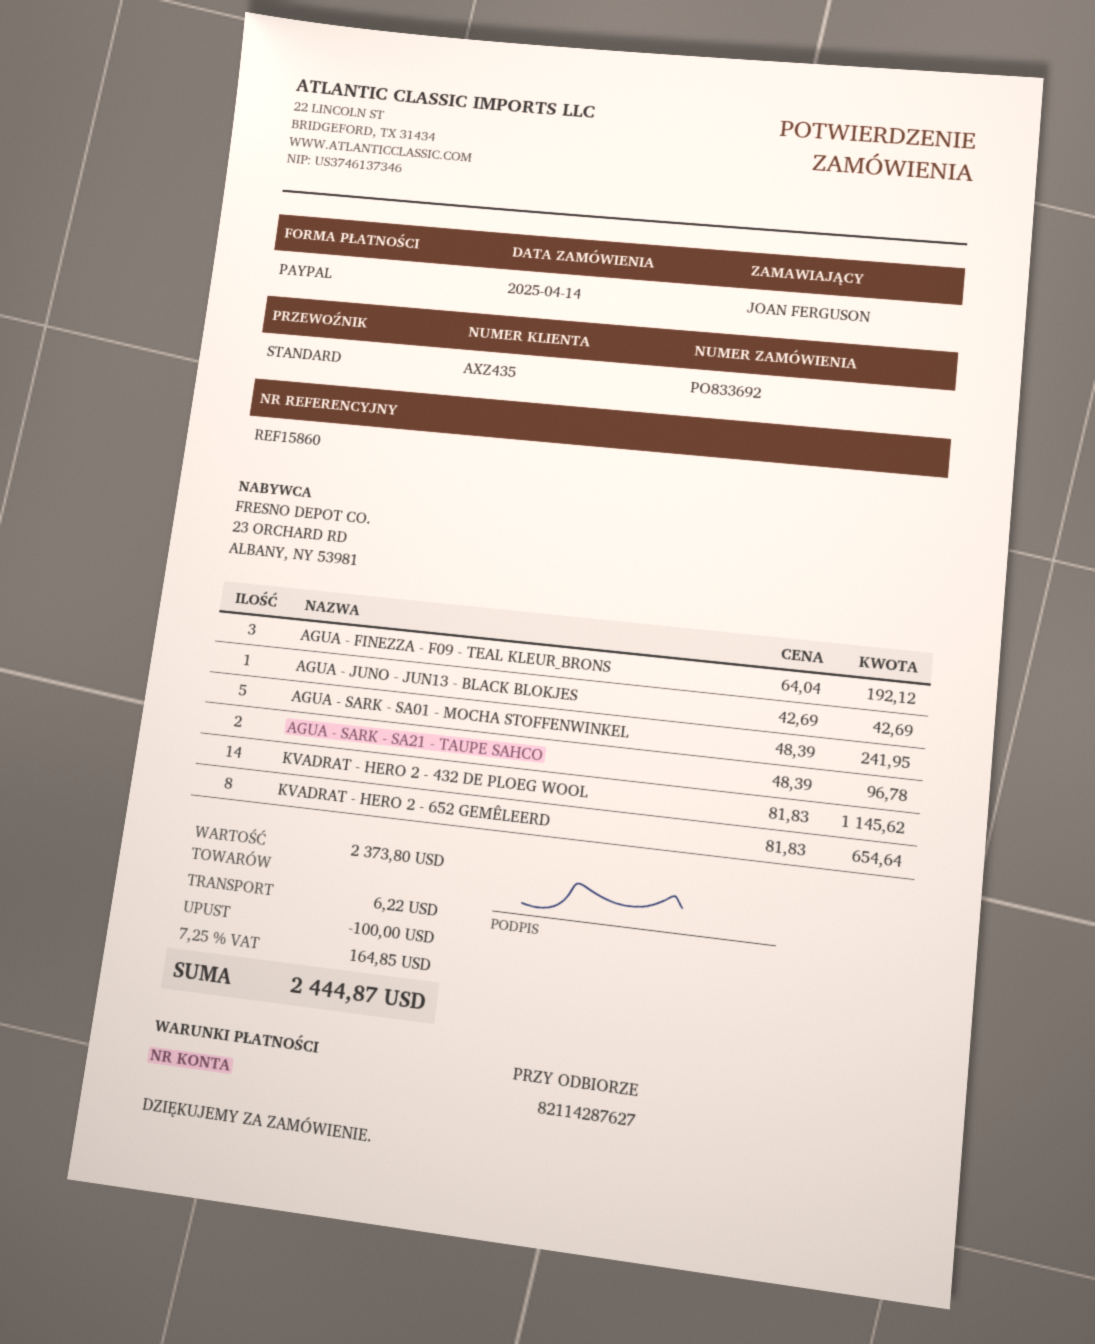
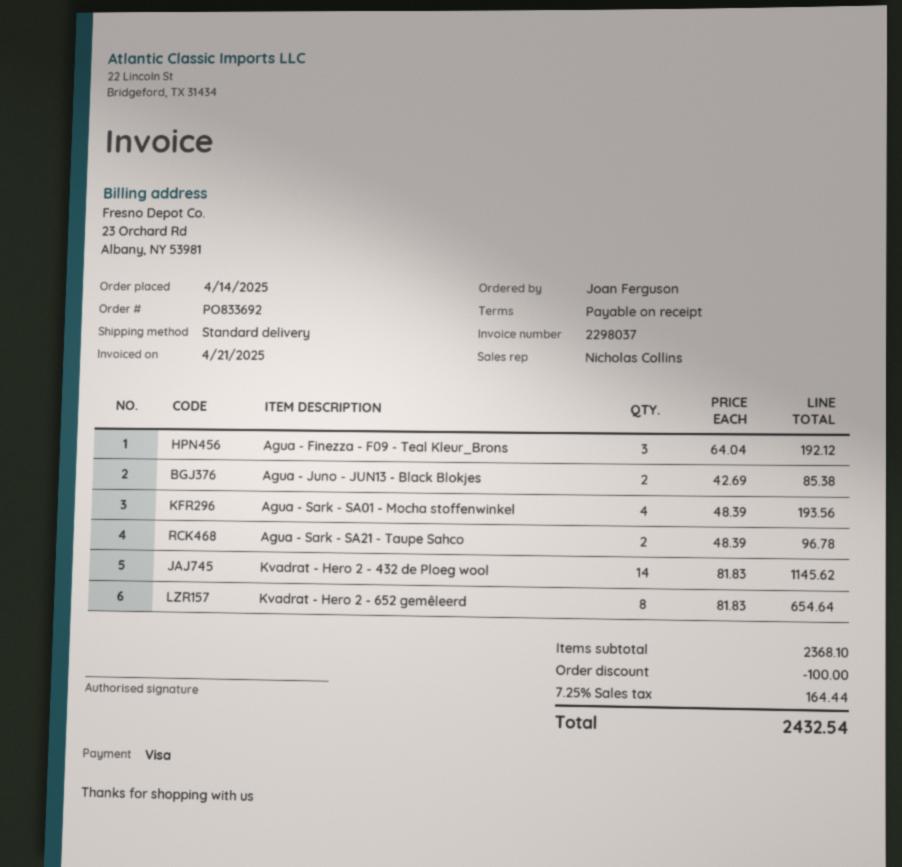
payment method: PayPal -> Visa
AGUA - JUNO - JUN13 - BLACK BLOKJES: 1 x 42.69 = 42.69 -> 2 x 42.69 = 85.38
AGUA - SARK - SA01 - MOCHA STOFFENWINKEL: 5 x 48.39 = 241.95 -> 4 x 48.39 = 193.56
subtotal: 2373.80 -> 2368.10
shipping: 6.22 -> none
tax: 7.25% = 164.85 -> 7.25% = 164.44
total: 2444.87 -> 2432.54

